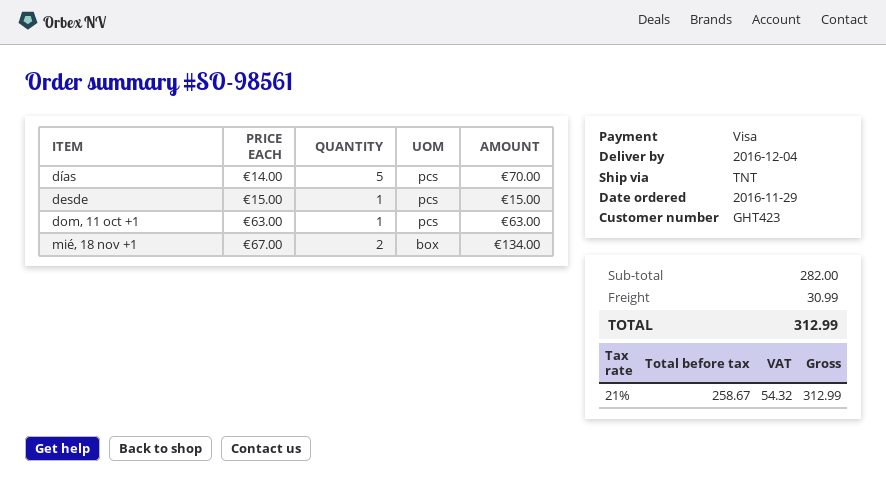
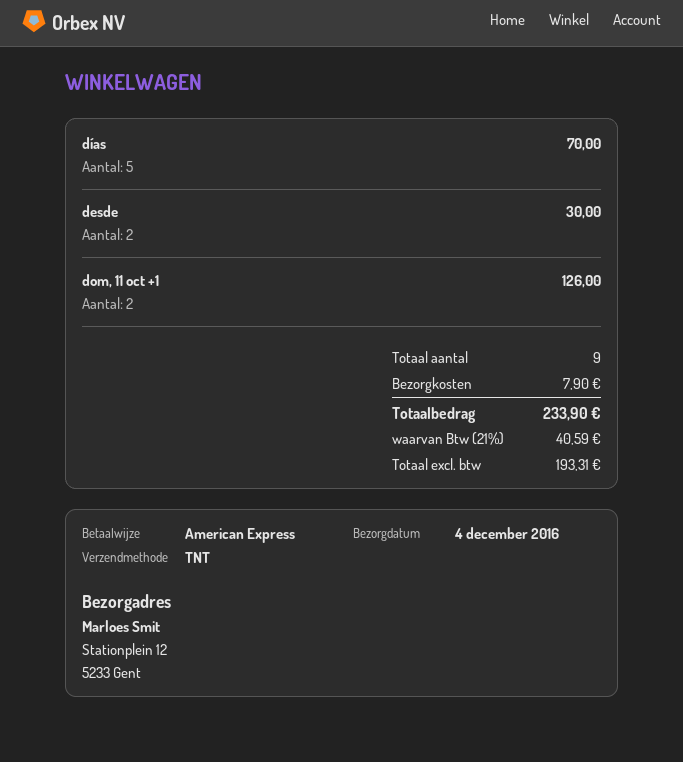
payment method: Visa -> American Express
desde: 1 for 15.00 -> 2 for 30.00
dom, 11 oct +1: 1 for 63.00 -> 2 for 126.00
mié, 18 nov +1: 2 for 134.00 -> none
shipping: 30.99 -> 7.90
net: 258.67 -> 193.31
tax: 21% = 54.32 -> 21% = 40.59
total: 312.99 -> 233.90

